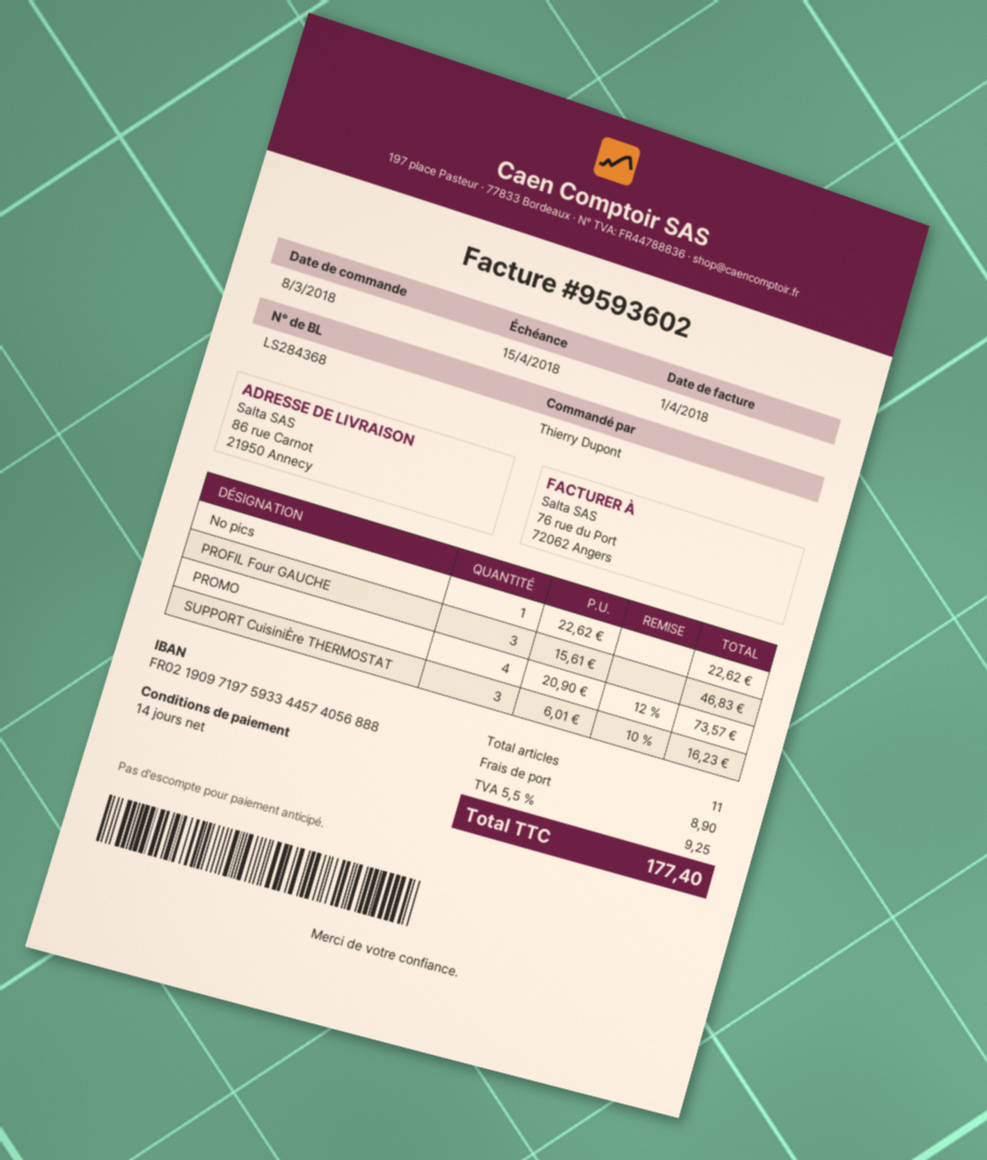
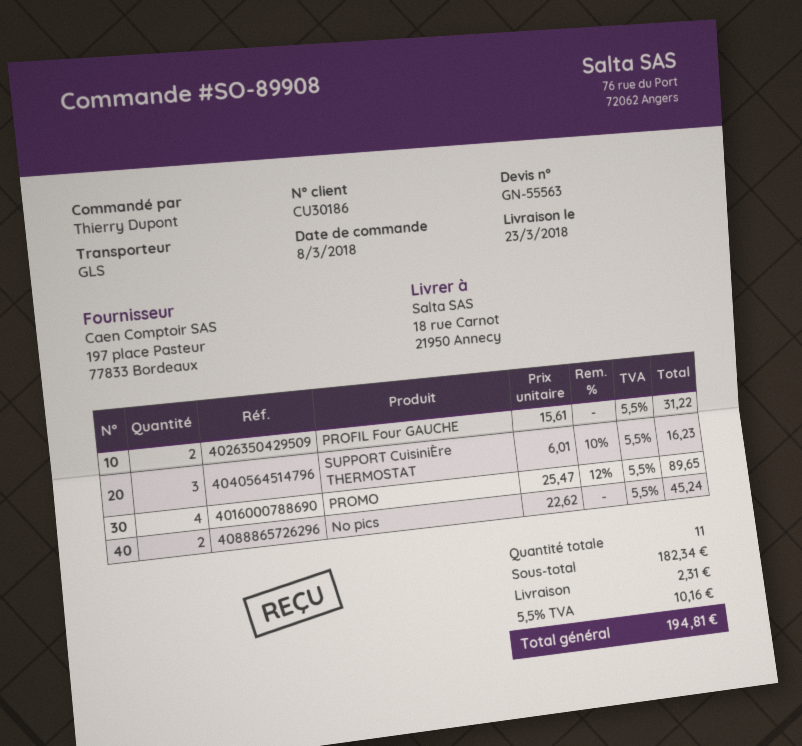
ship to: 86 rue Carnot, 21950 Annecy -> 18 rue Carnot, 21950 Annecy
No pics: 1 x 22.62 = 22.62 -> 2 x 22.62 = 45.24
PROFIL Four GAUCHE: 3 x 15.61 = 46.83 -> 2 x 15.61 = 31.22
PROMO: 4 x 20.90 - 12% = 73.57 -> 4 x 25.47 - 12% = 89.65
shipping: 8.90 -> 2.31
tax: 5.5% = 9.25 -> 5.5% = 10.16
total: 177.40 -> 194.81

